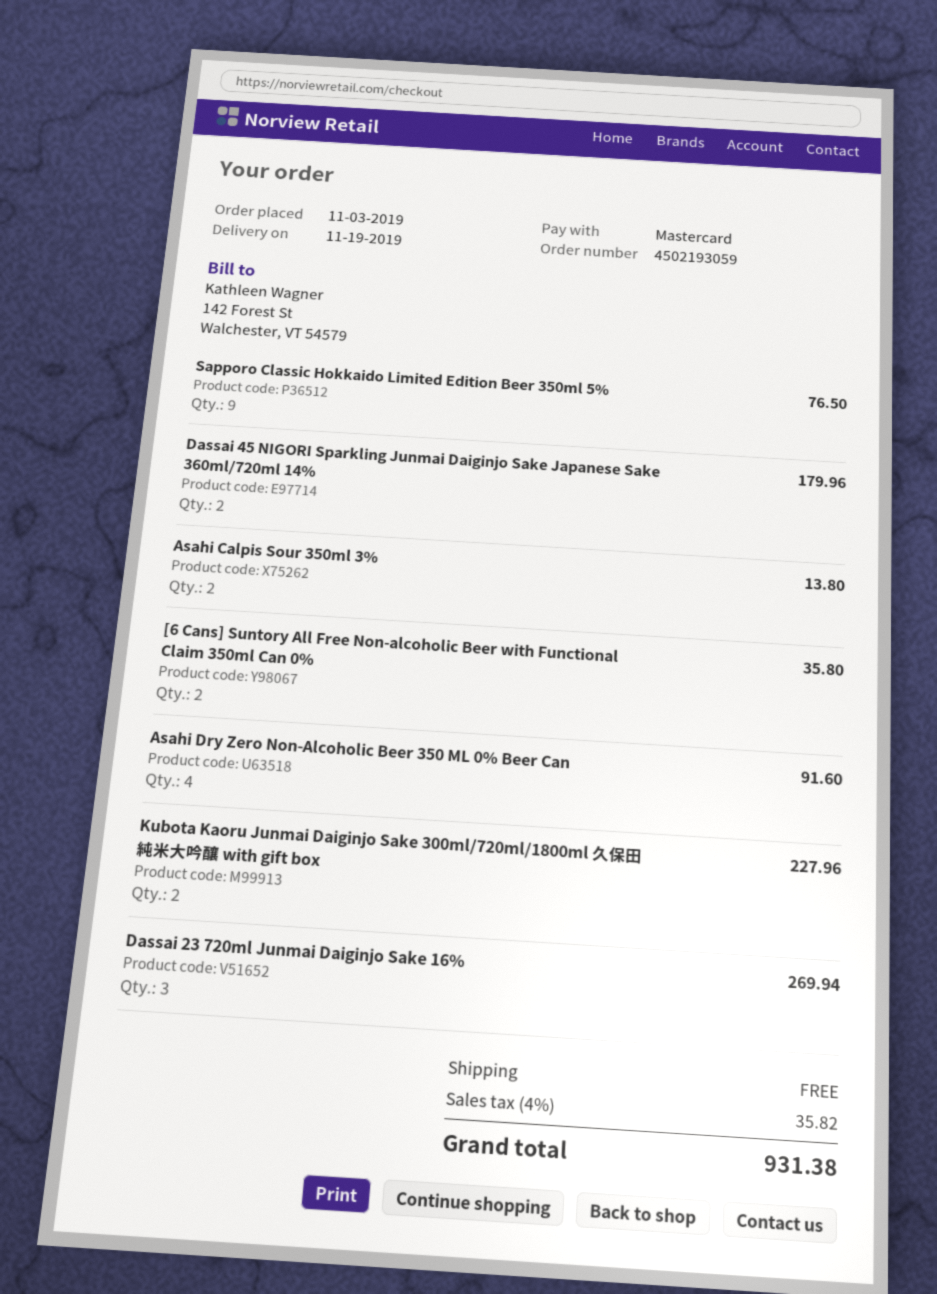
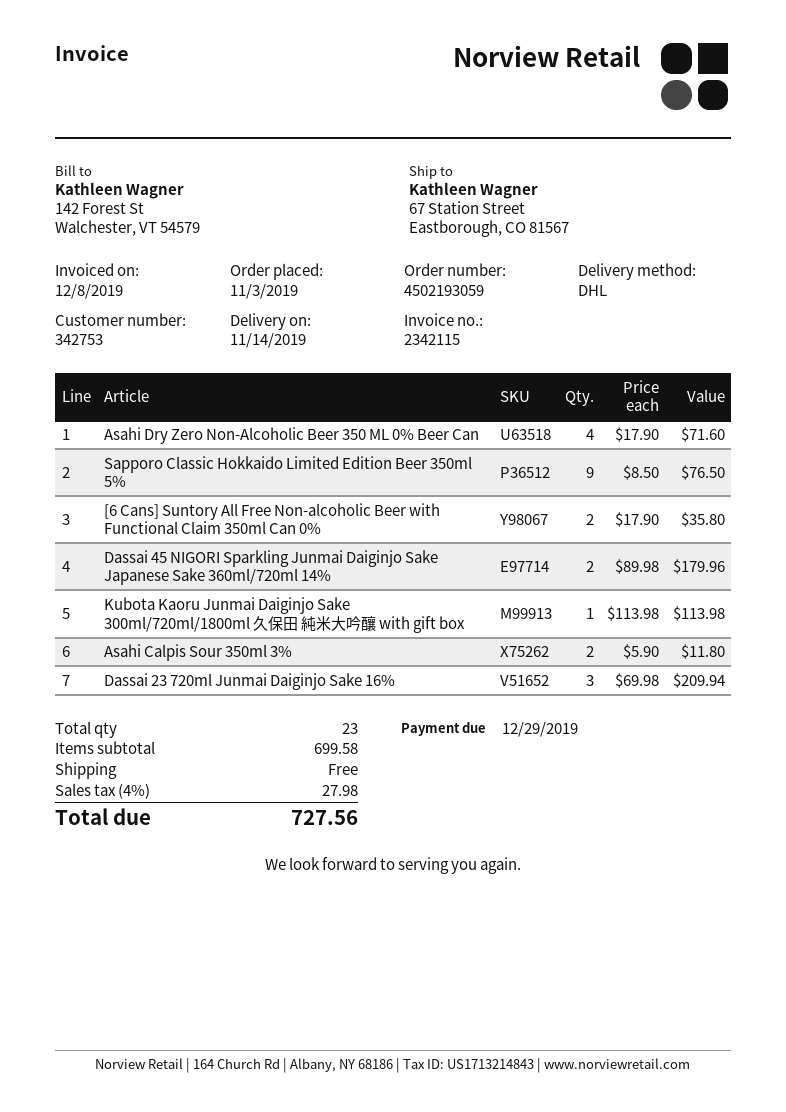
delivery date: 2019-11-19 -> 2019-11-14
Asahi Calpis Sour 350ml 3%: 2 for 13.80 -> 2 for 11.80
Asahi Dry Zero Non-Alcoholic Beer 350 ML 0% Beer Can: 4 for 91.60 -> 4 for 71.60
Kubota Kaoru Junmai Daiginjo Sake 300ml/720ml/1800ml 久保田 純米大吟釀 with gift box: 2 for 227.96 -> 1 for 113.98
Dassai 23 720ml Junmai Daiginjo Sake 16%: 3 for 269.94 -> 3 for 209.94
tax: 4% = 35.82 -> 4% = 27.98
total: 931.38 -> 727.56

